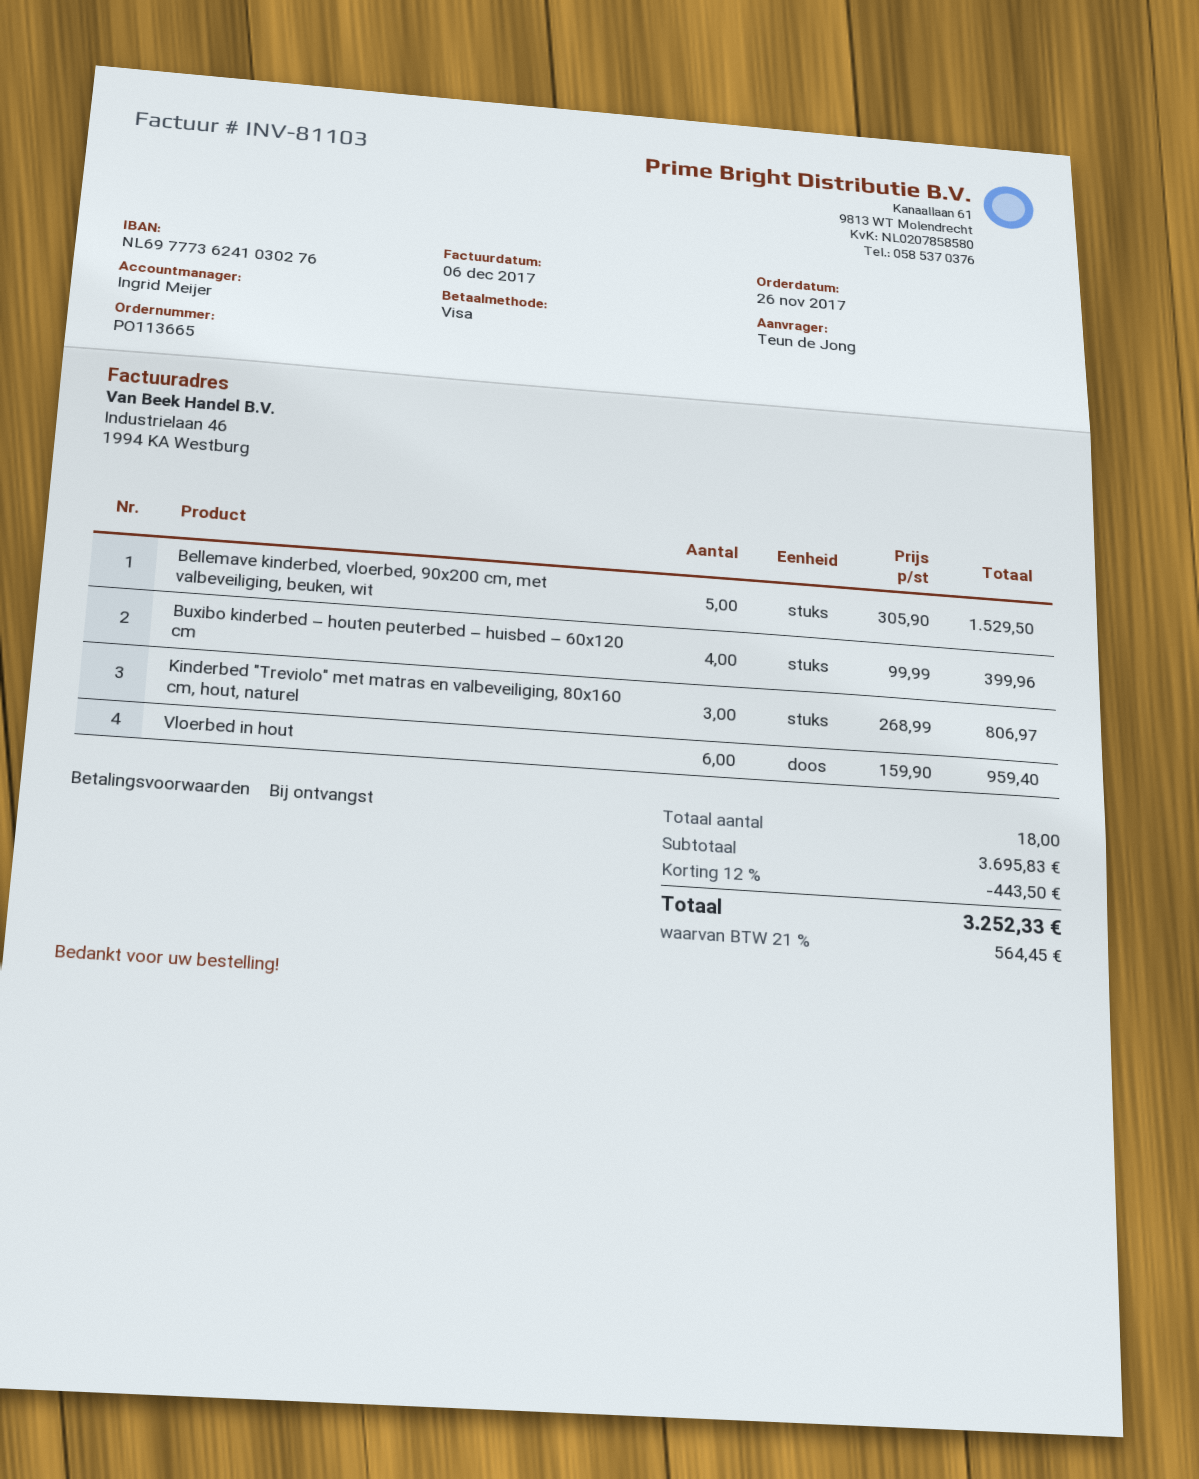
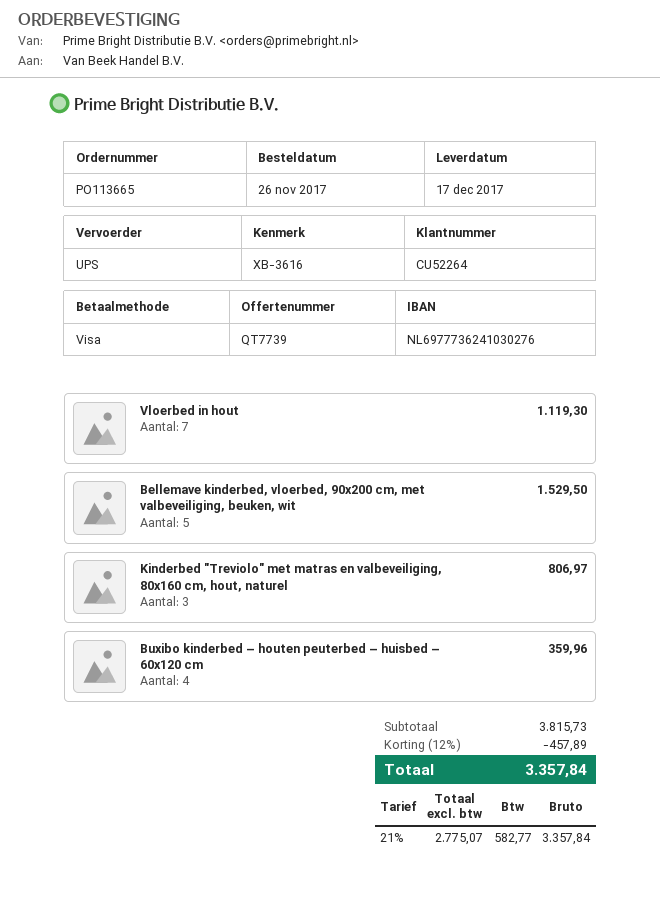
Buxibo kinderbed – houten peuterbed – huisbed – 60x120 cm: 4 for 399.96 -> 4 for 359.96
Vloerbed in hout: 6 for 959.40 -> 7 for 1119.30
subtotal: 3695.83 -> 3815.73
discount: 12% = 443.50 -> 12% = 457.89
tax: 21% = 564.45 -> 21% = 582.77
total: 3252.33 -> 3357.84

